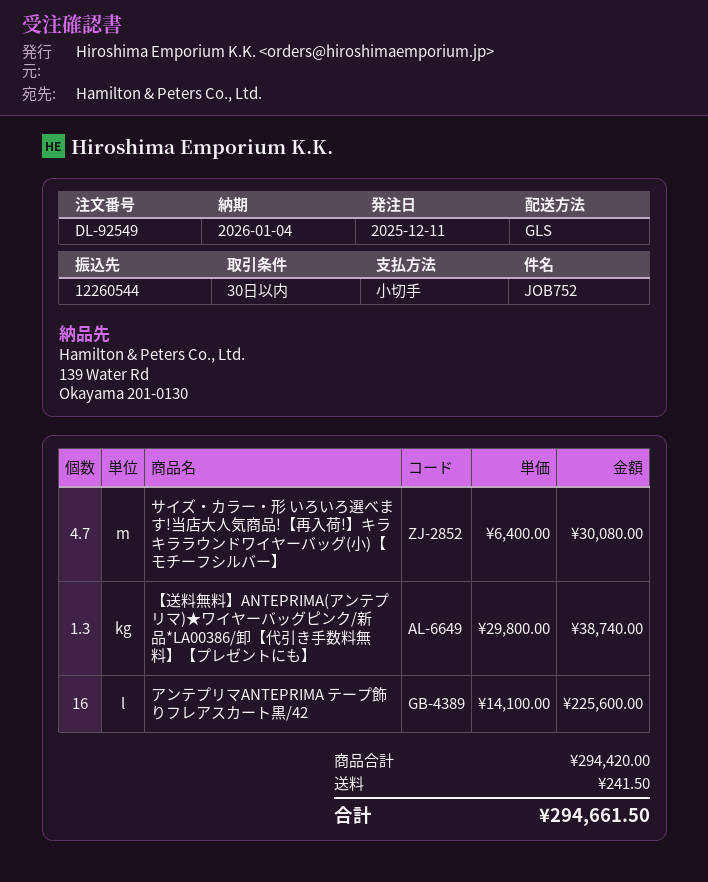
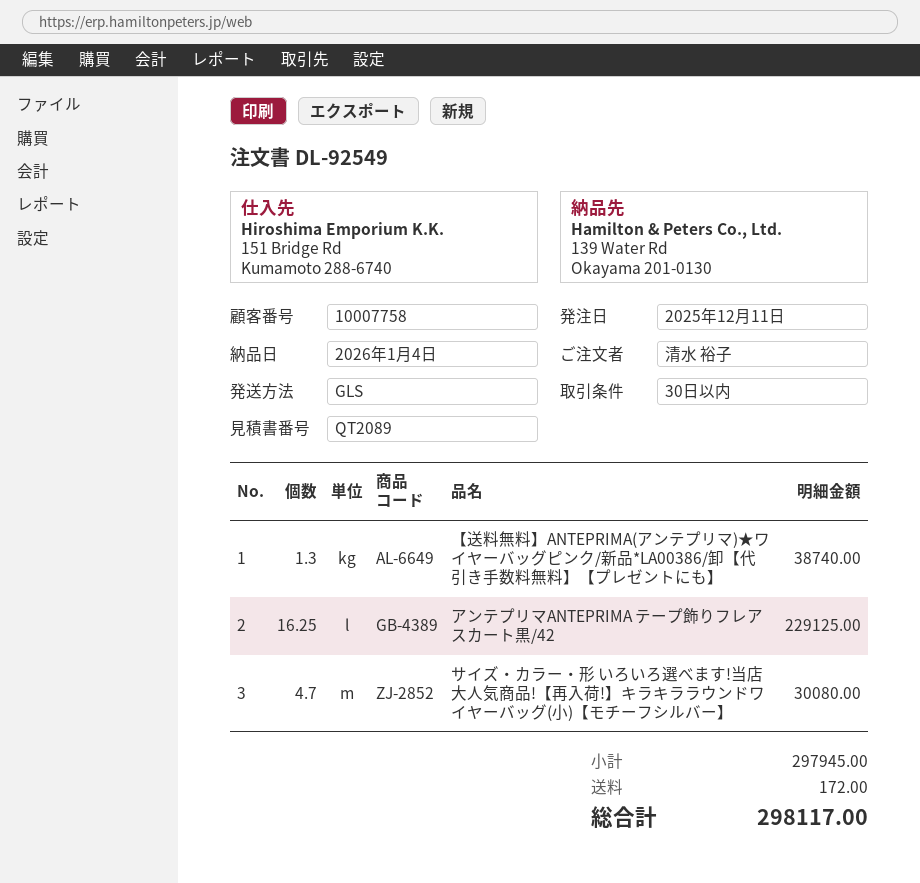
アンテプリマANTEPRIMA テープ飾りフレアスカート黒/42: 16 for 225600.00 -> 16.25 for 229125.00
subtotal: 294420.00 -> 297945.00
shipping: 241.50 -> 172.00
total: 294661.50 -> 298117.00

